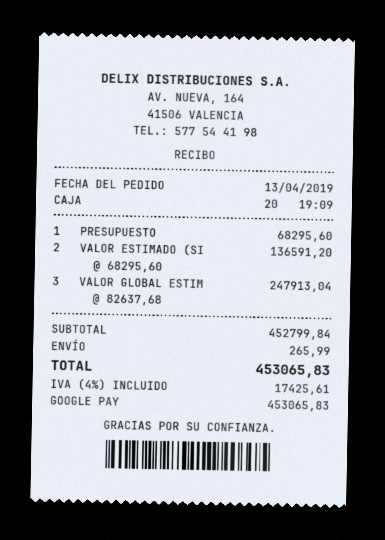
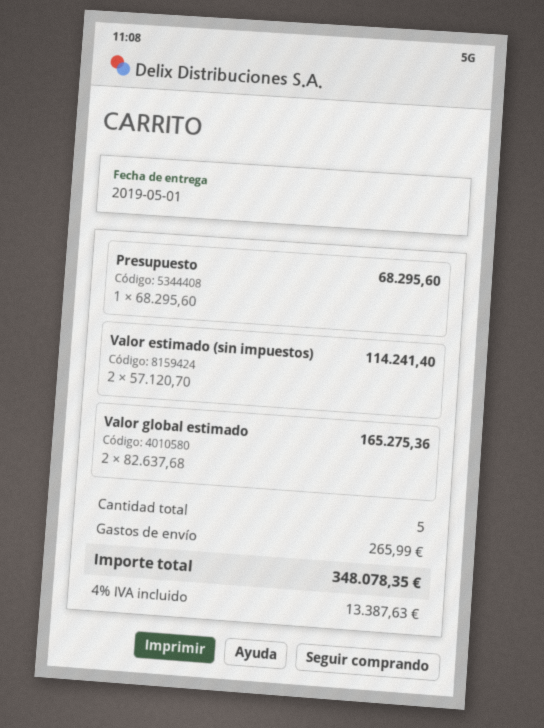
VALOR ESTIMADO (SI: 2 x 68295.60 = 136591.20 -> 2 x 57120.70 = 114241.40
VALOR GLOBAL ESTIM: 3 x 82637.68 = 247913.04 -> 2 x 82637.68 = 165275.36
tax: 4% = 17425.61 -> 4% = 13387.63
total: 453065.83 -> 348078.35

